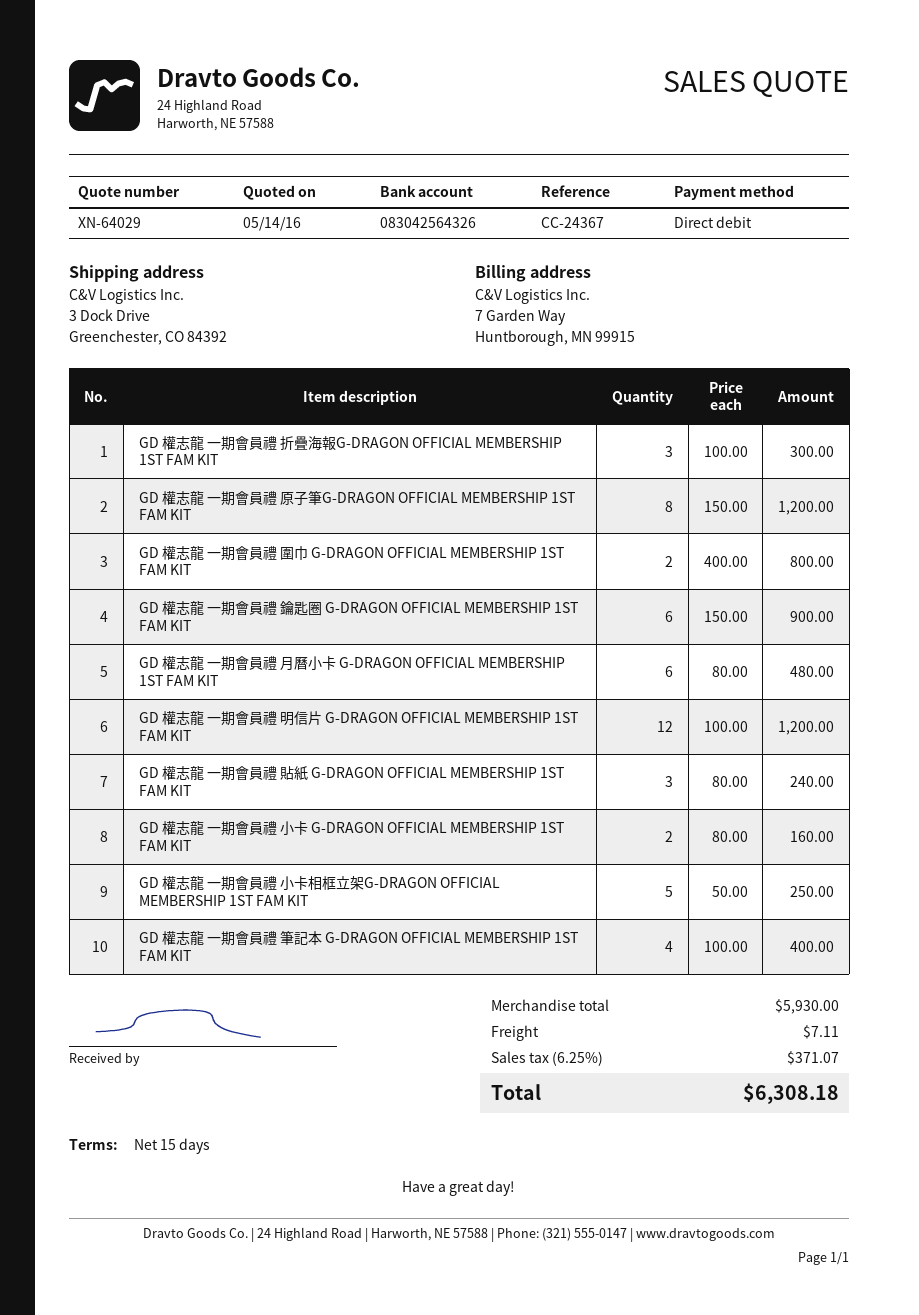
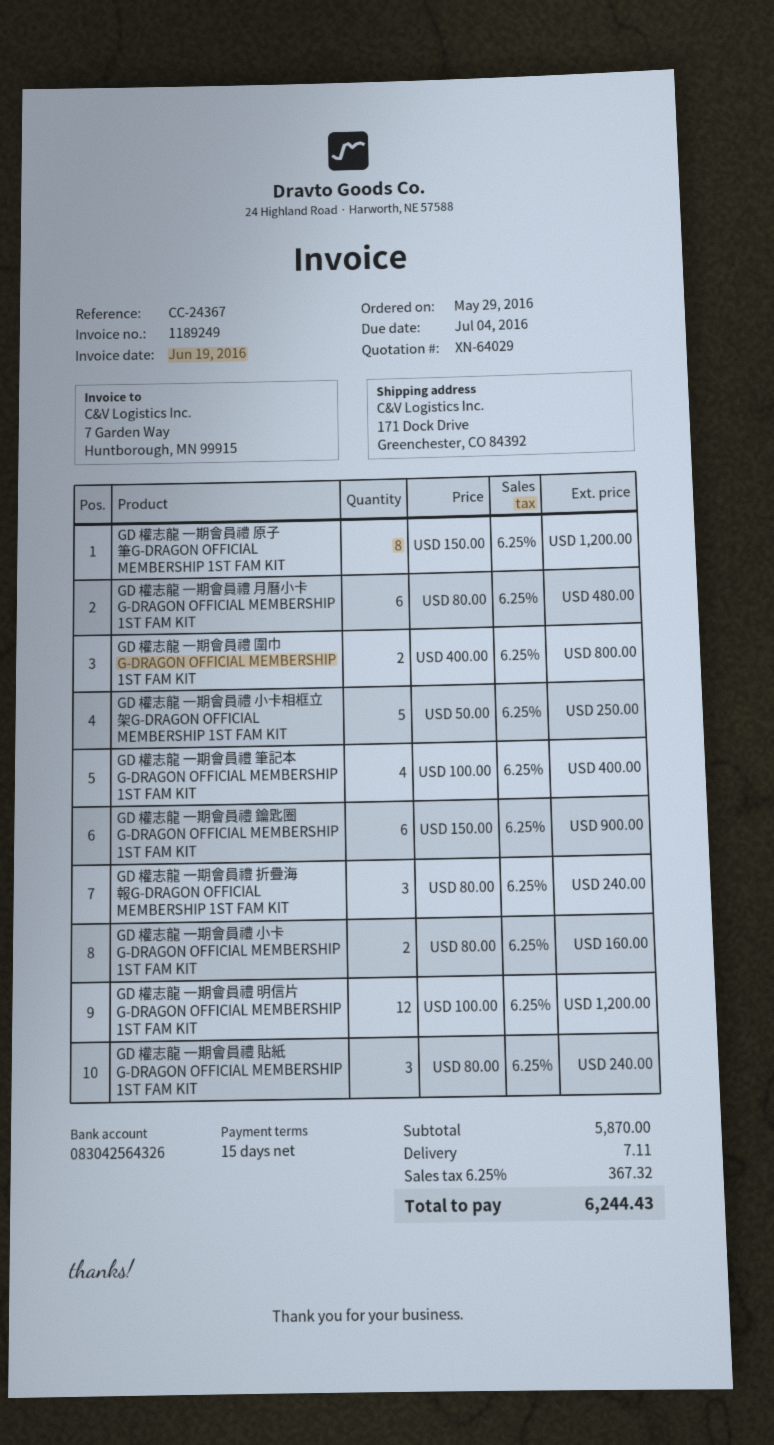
ship to: 3 Dock Drive, Greenchester, CO 84392 -> 171 Dock Drive, Greenchester, CO 84392
GD 權志龍 一期會員禮 折疊海報G-DRAGON OFFICIAL MEMBERSHIP 1ST FAM KIT: 3 x 100.00 = 300.00 -> 3 x 80.00 = 240.00
subtotal: 5930.00 -> 5870.00
tax: 6.25% = 371.07 -> 6.25% = 367.32
total: 6308.18 -> 6244.43

